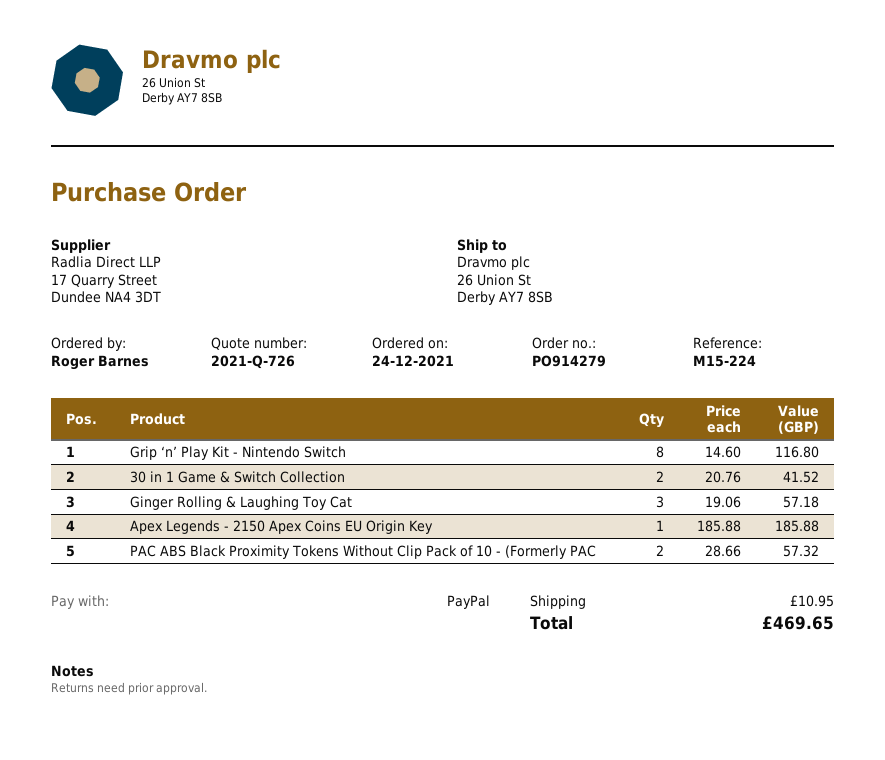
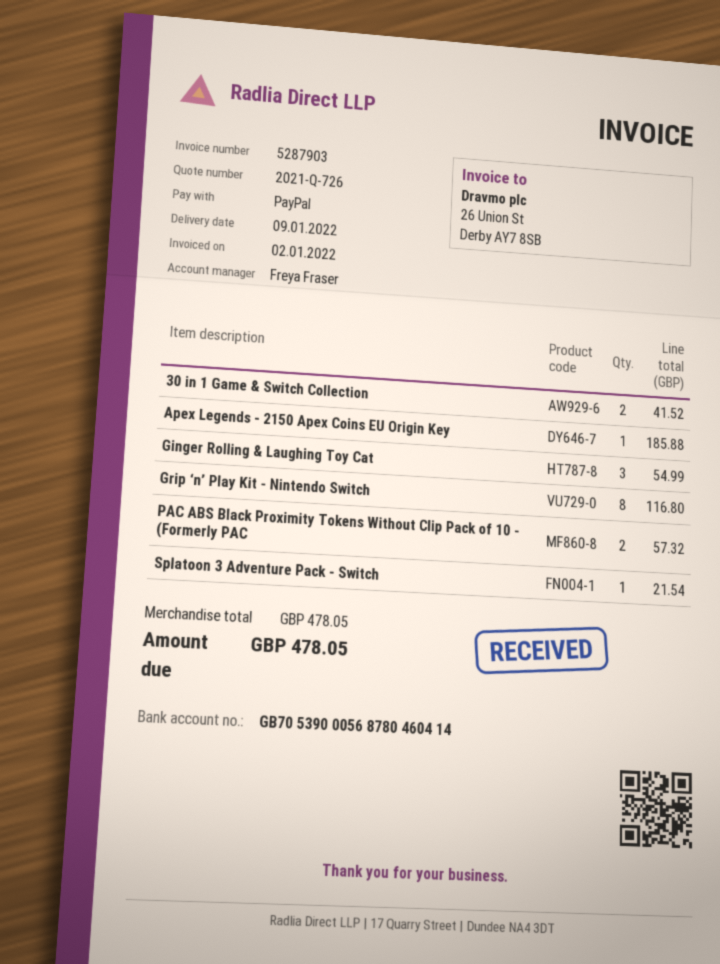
Ginger Rolling & Laughing Toy Cat: 3 for 57.18 -> 3 for 54.99
Splatoon 3 Adventure Pack - Switch: none -> 1 for 21.54
shipping: 10.95 -> none
total: 469.65 -> 478.05

